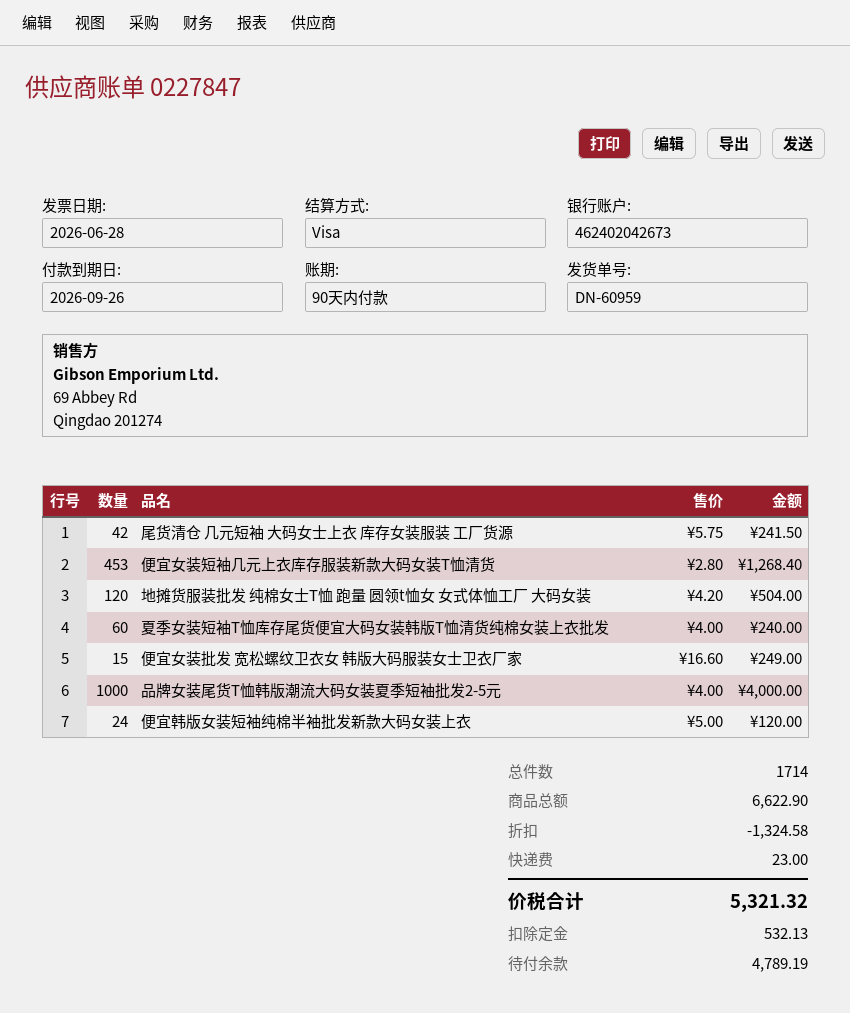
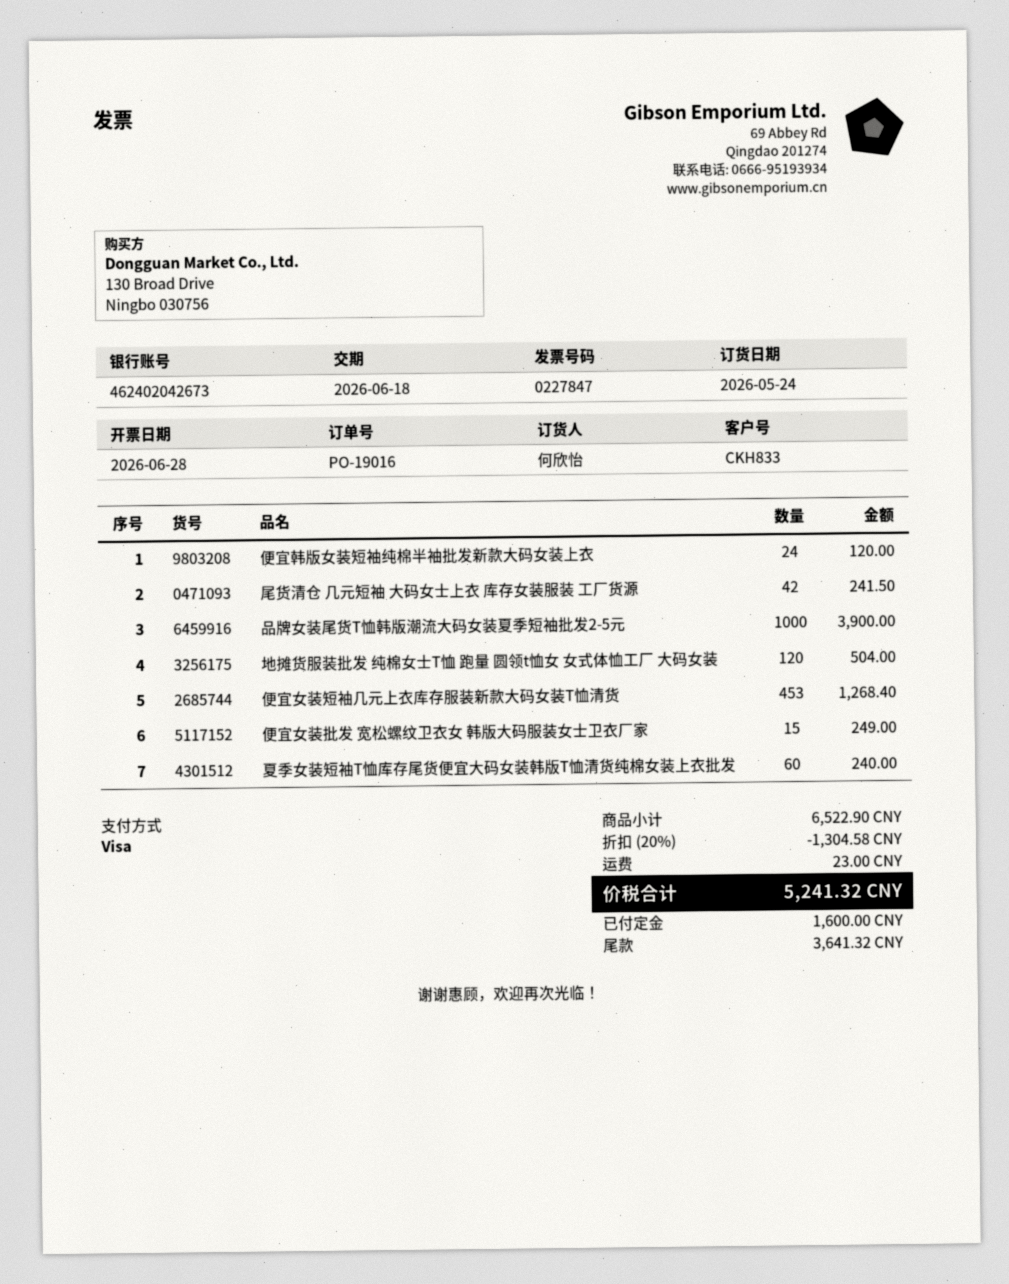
品牌女装尾货T恤韩版潮流大码女装夏季短袖批发2-5元: 1000 for 4000.00 -> 1000 for 3900.00
subtotal: 6622.90 -> 6522.90
discount: 1324.58 -> 1304.58
total: 5321.32 -> 5241.32
deposit: 532.13 -> 1600.00
balance: 4789.19 -> 3641.32

